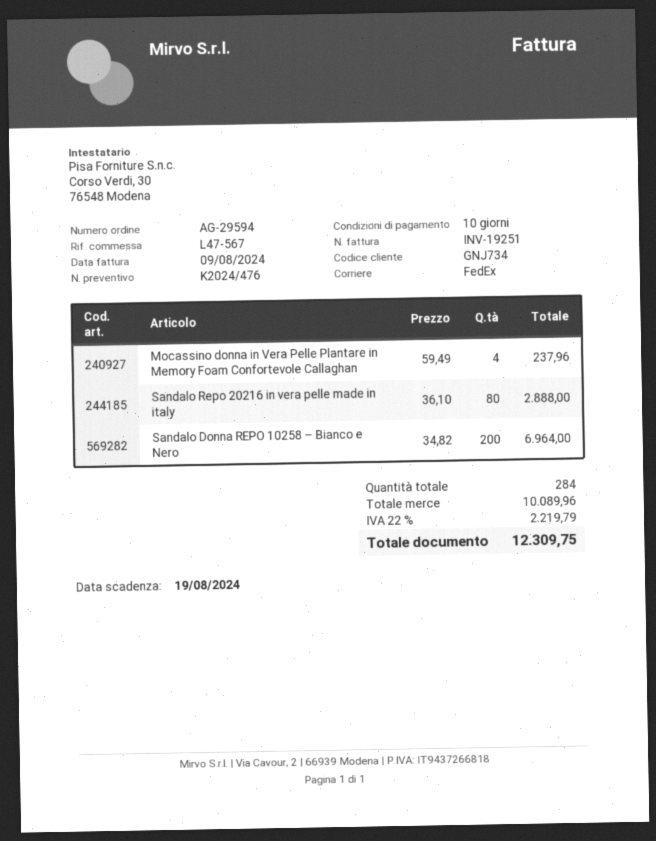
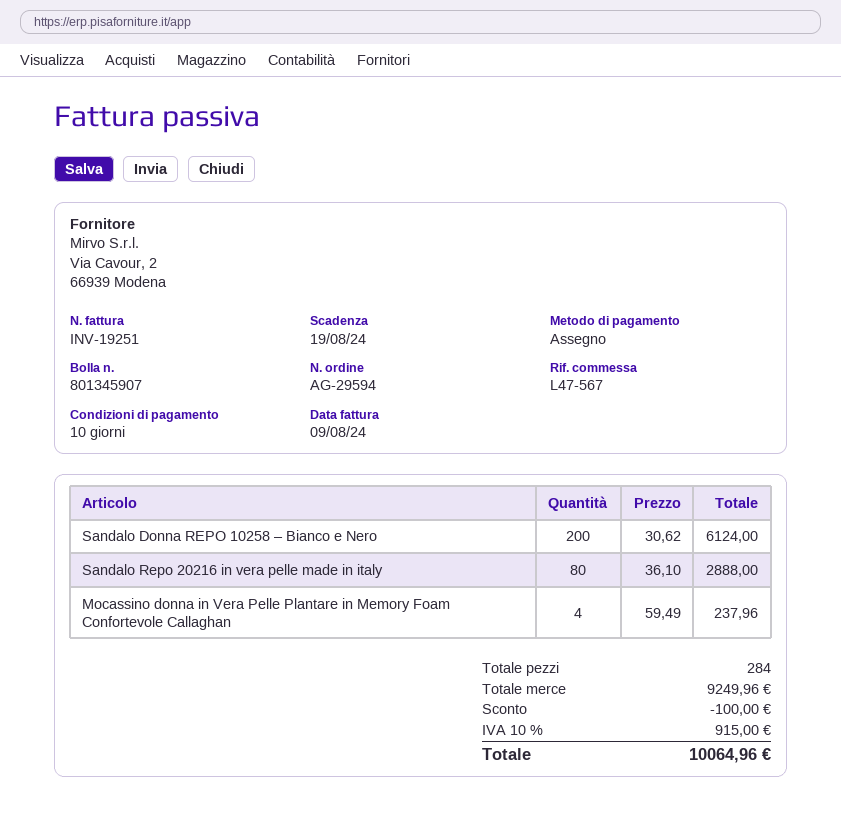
Sandalo Donna REPO 10258 – Bianco e Nero: 200 x 34.82 = 6964.00 -> 200 x 30.62 = 6124.00
subtotal: 10089.96 -> 9249.96
discount: none -> 100.00
tax: 22% = 2219.79 -> 10% = 915.00
total: 12309.75 -> 10064.96

